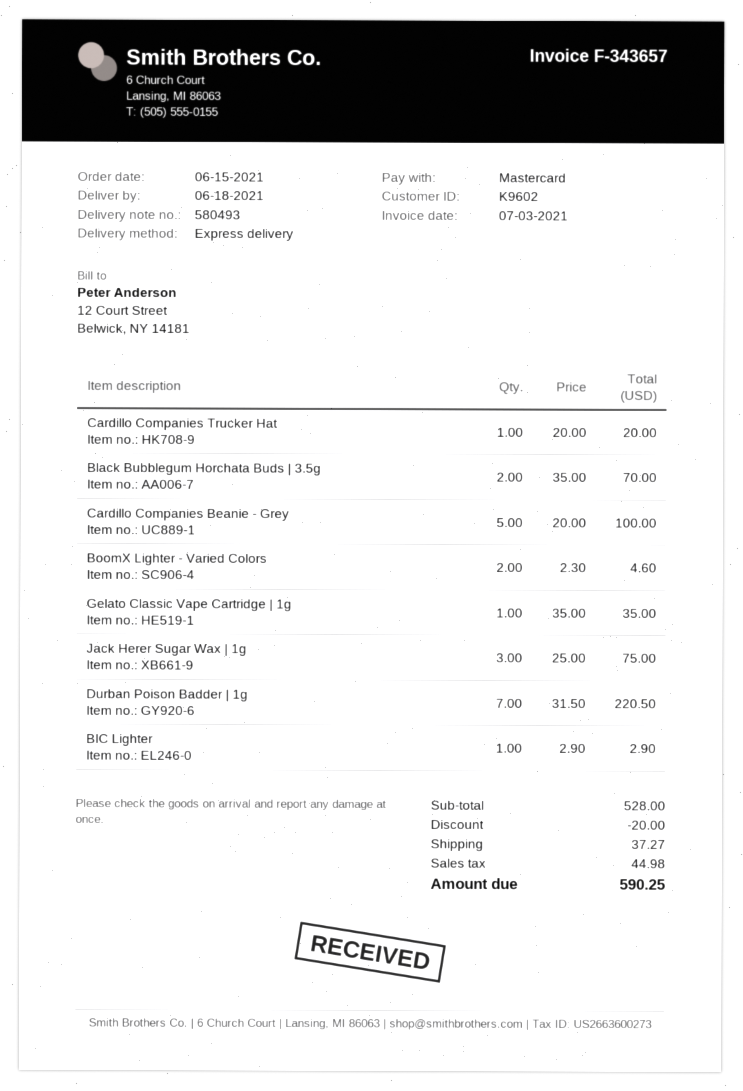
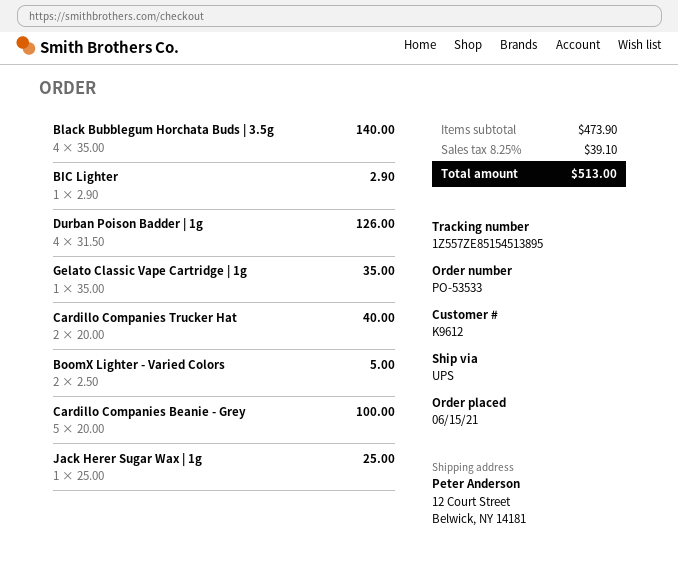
customer number: K9602 -> K9612
shipping method: express -> UPS
Cardillo Companies Trucker Hat: 1 x 20.00 = 20.00 -> 2 x 20.00 = 40.00
Black Bubblegum Horchata Buds | 3.5g: 2 x 35.00 = 70.00 -> 4 x 35.00 = 140.00
BoomX Lighter - Varied Colors: 2 x 2.30 = 4.60 -> 2 x 2.50 = 5.00
Jack Herer Sugar Wax | 1g: 3 x 25.00 = 75.00 -> 1 x 25.00 = 25.00
Durban Poison Badder | 1g: 7 x 31.50 = 220.50 -> 4 x 31.50 = 126.00
subtotal: 528.00 -> 473.90
discount: 20.00 -> none
shipping: 37.27 -> none
tax: 44.98 -> 39.10
total: 590.25 -> 513.00

